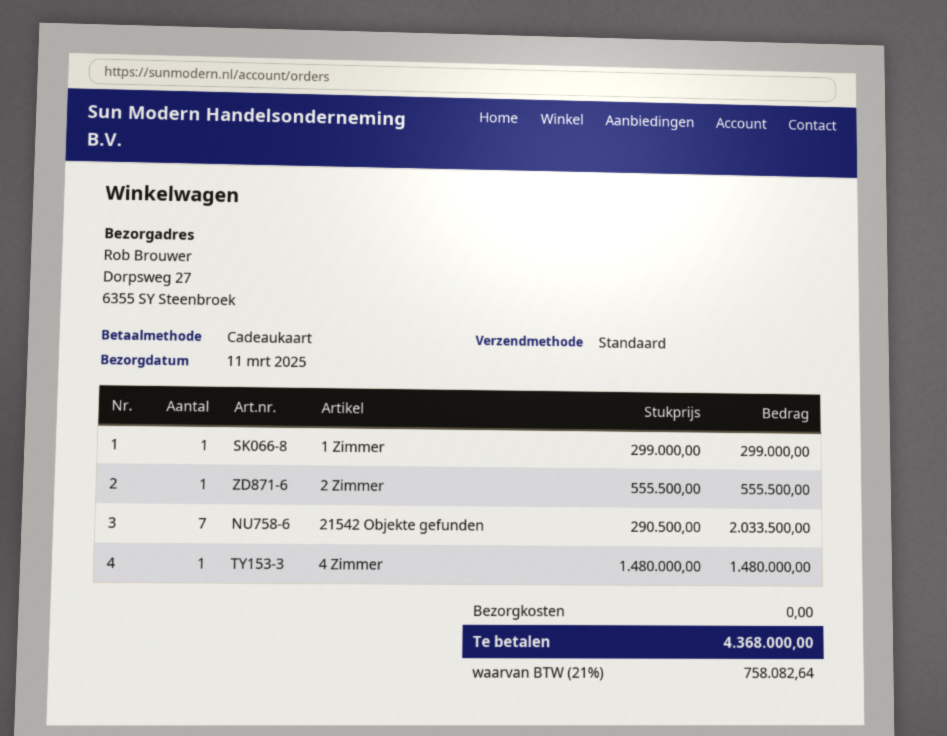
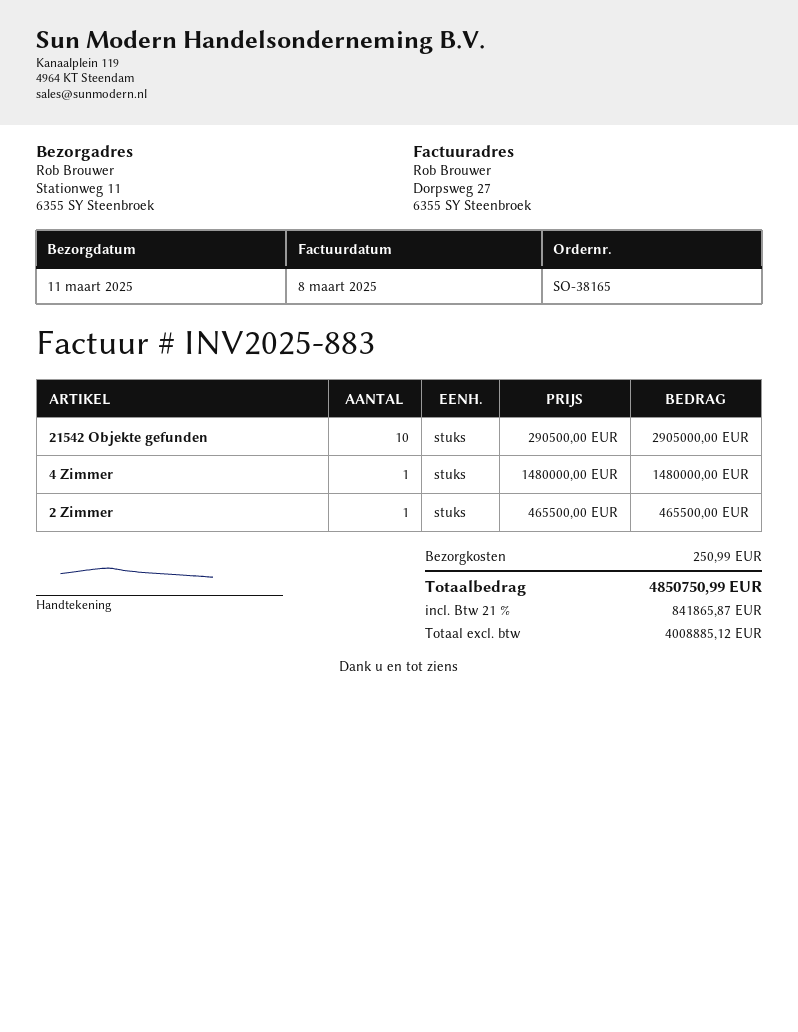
ship to: Dorpsweg 27, 6355 SY Steenbroek -> Stationweg 11, 6355 SY Steenbroek
1 Zimmer: 1 x 299000.00 = 299000.00 -> none
2 Zimmer: 1 x 555500.00 = 555500.00 -> 1 x 465500.00 = 465500.00
21542 Objekte gefunden: 7 x 290500.00 = 2033500.00 -> 10 x 290500.00 = 2905000.00
shipping: 0.00 -> 250.99
tax: 21% = 758082.64 -> 21% = 841865.87
total: 4368000.00 -> 4850750.99

